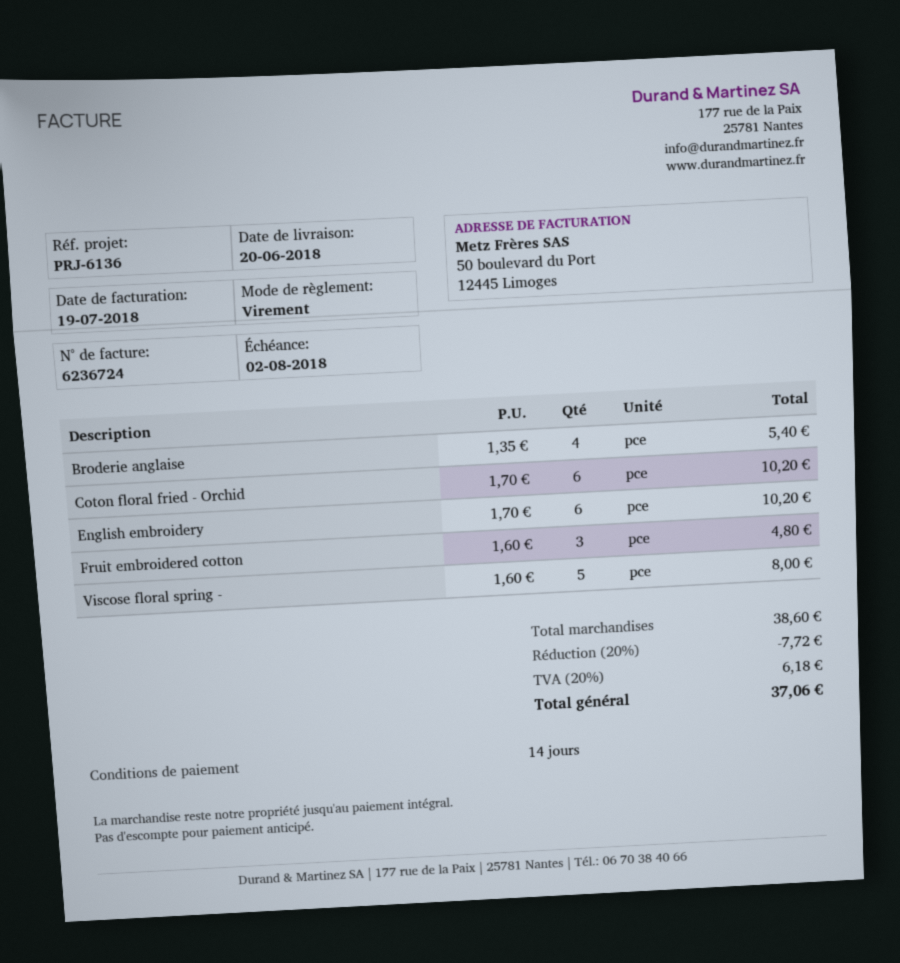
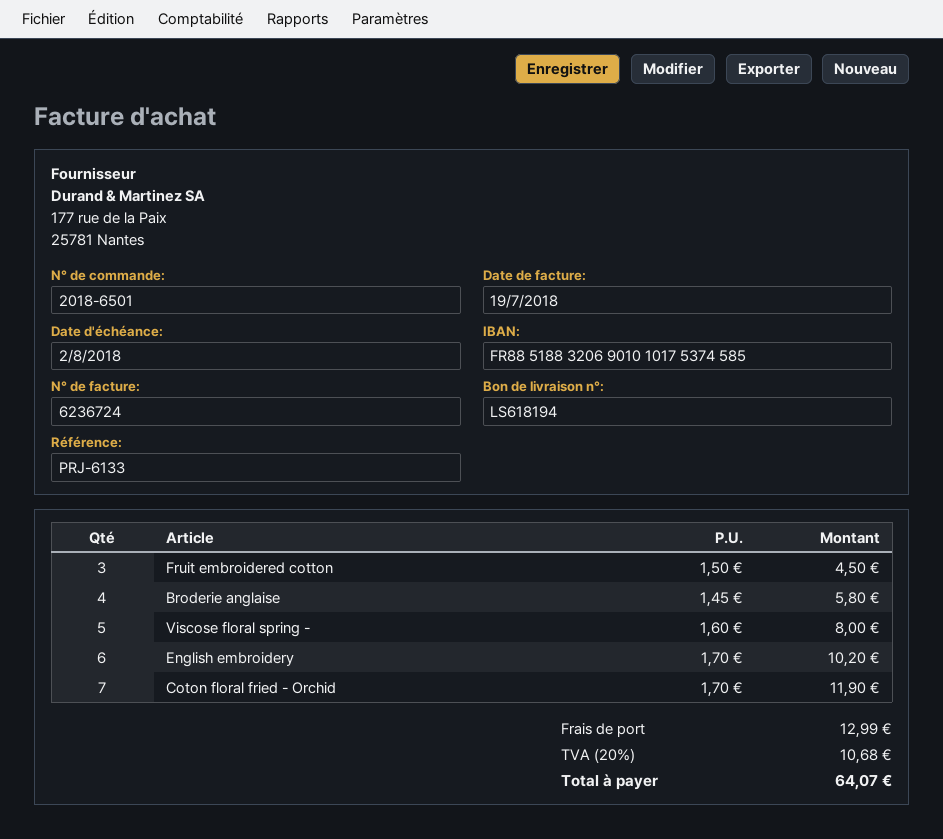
reference: PRJ-6136 -> PRJ-6133
Broderie anglaise: 4 x 1.35 = 5.40 -> 4 x 1.45 = 5.80
Coton floral fried - Orchid: 6 x 1.70 = 10.20 -> 7 x 1.70 = 11.90
Fruit embroidered cotton: 3 x 1.60 = 4.80 -> 3 x 1.50 = 4.50
discount: 20% = 7.72 -> none
shipping: none -> 12.99
tax: 20% = 6.18 -> 20% = 10.68
total: 37.06 -> 64.07

